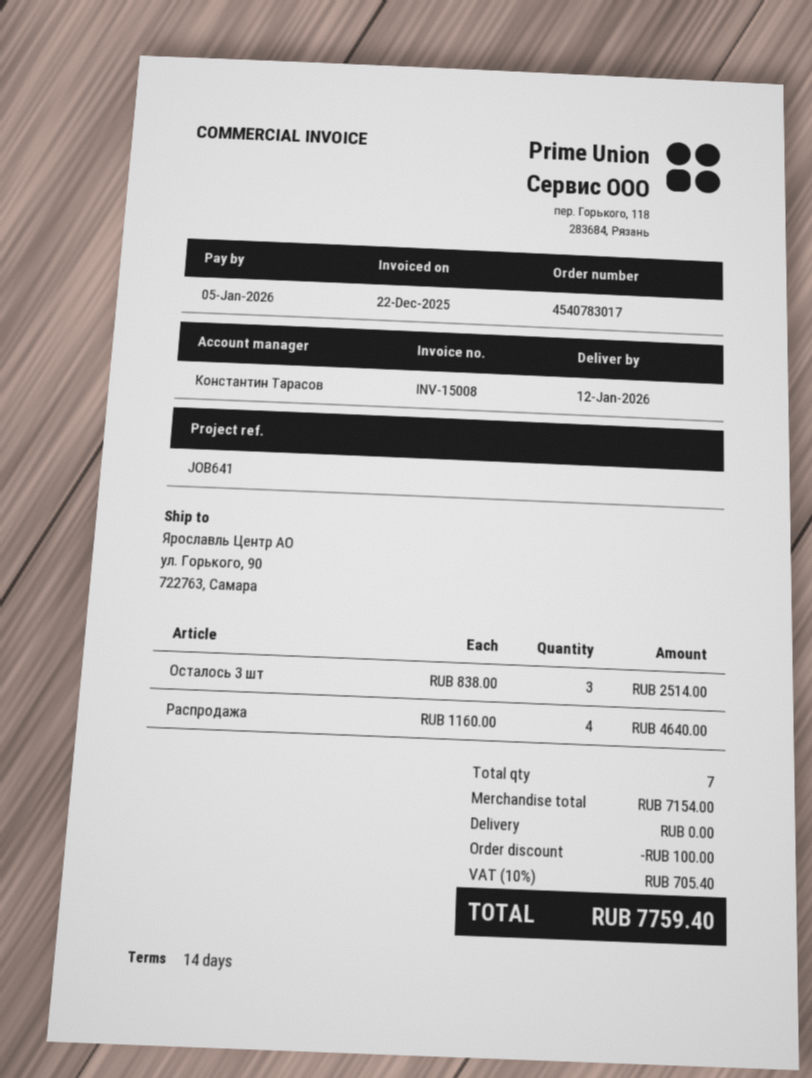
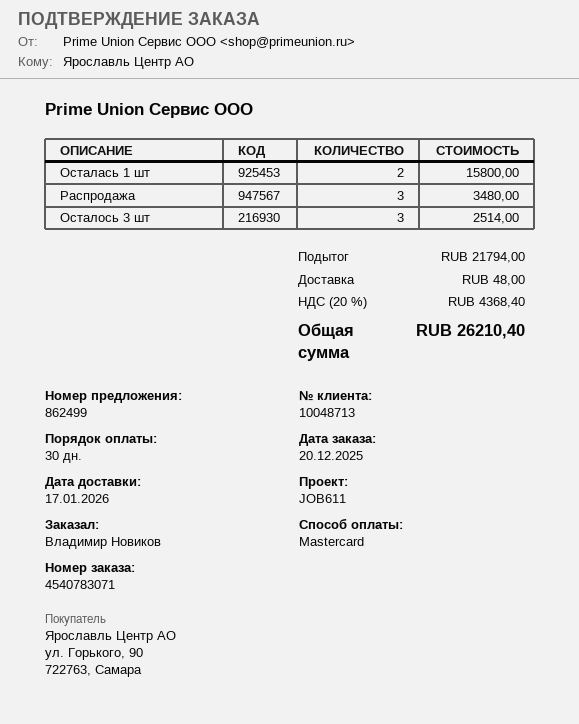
order number: 4540783017 -> 4540783071
delivery date: 2026-01-12 -> 2026-01-17
payment terms: 14 days -> 30 days
reference: JOB641 -> JOB611
Распродажа: 4 for 4640.00 -> 3 for 3480.00
Осталась 1 шт: none -> 2 for 15800.00
subtotal: 7154.00 -> 21794.00
discount: 100.00 -> none
shipping: 0.00 -> 48.00
tax: 10% = 705.40 -> 20% = 4368.40
total: 7759.40 -> 26210.40

